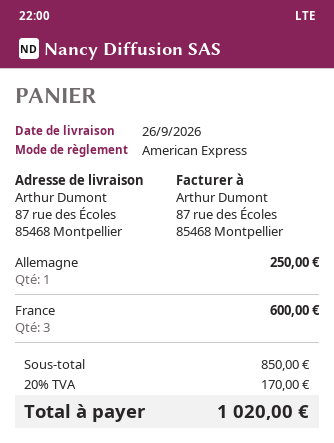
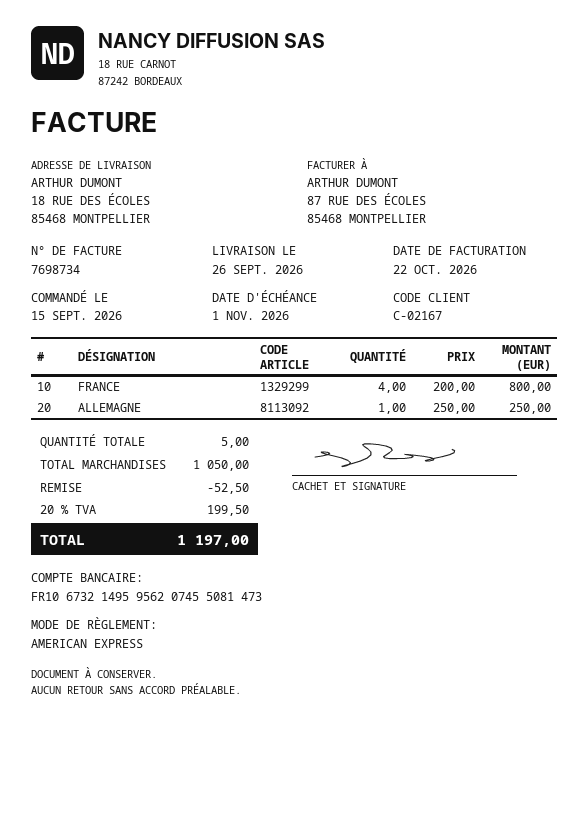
ship to: 87 rue des Écoles, 85468 Montpellier -> 18 RUE DES ÉCOLES, 85468 MONTPELLIER
France: 3 for 600.00 -> 4 for 800.00
subtotal: 850.00 -> 1050.00
discount: none -> 52.50
tax: 20% = 170.00 -> 20% = 199.50
total: 1020.00 -> 1197.00

